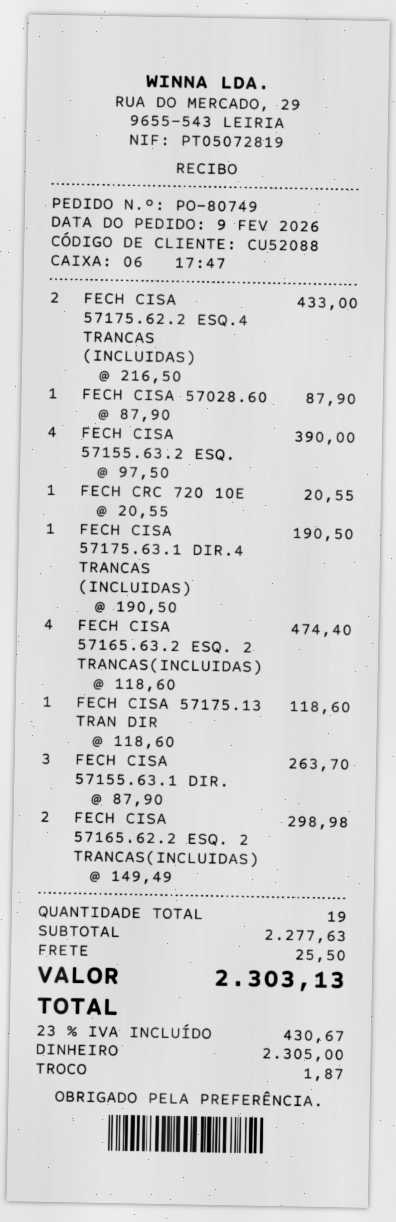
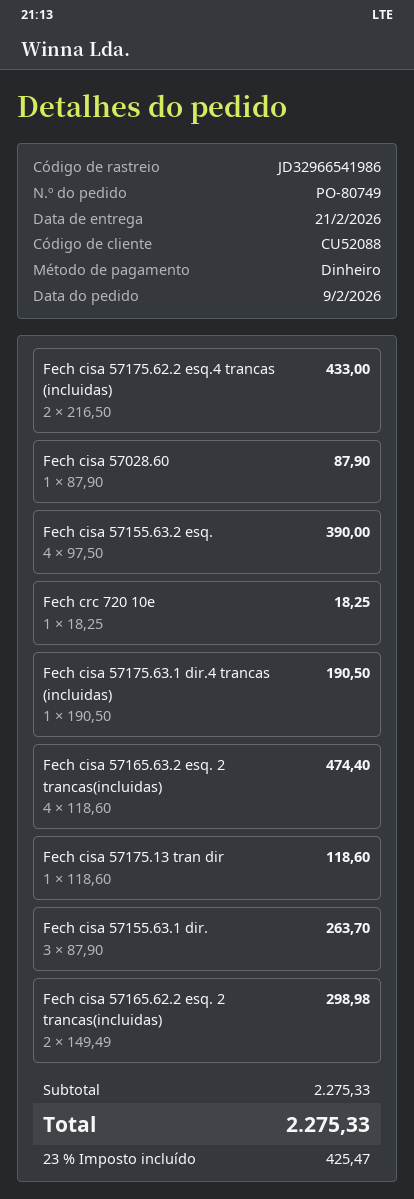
FECH CRC 720 10E: 1 x 20.55 = 20.55 -> 1 x 18.25 = 18.25
subtotal: 2277.63 -> 2275.33
shipping: 25.50 -> none
tax: 23% = 430.67 -> 23% = 425.47
total: 2303.13 -> 2275.33

